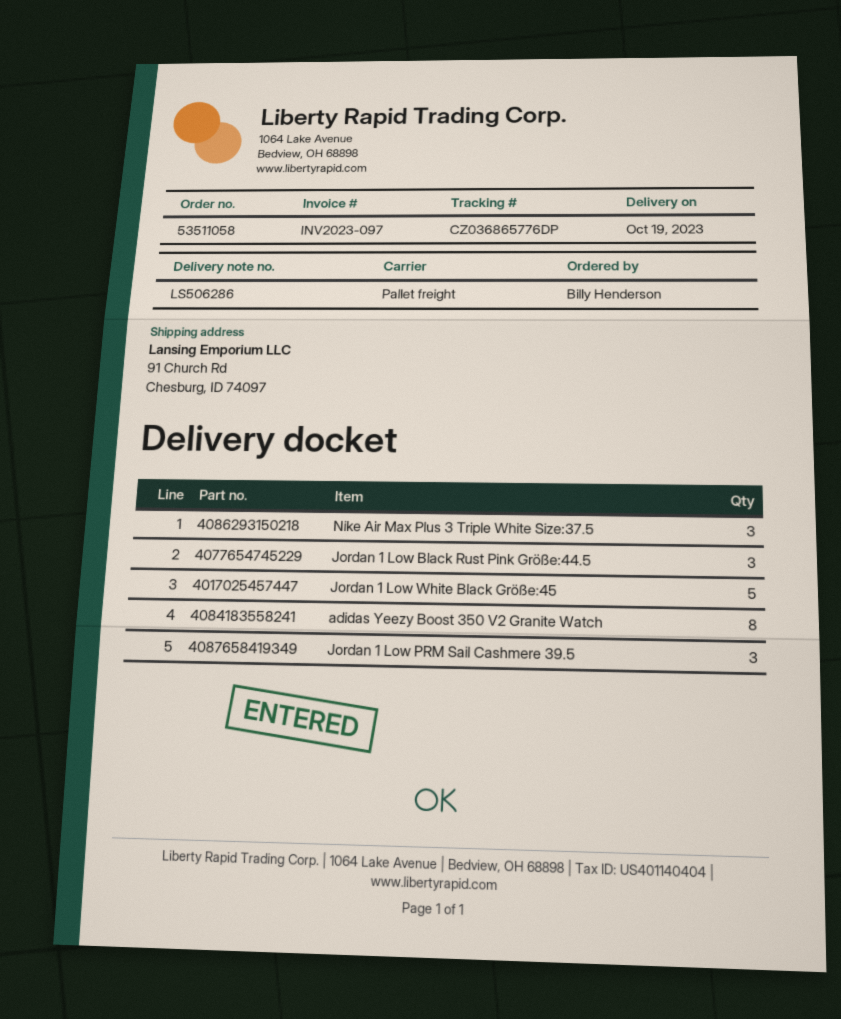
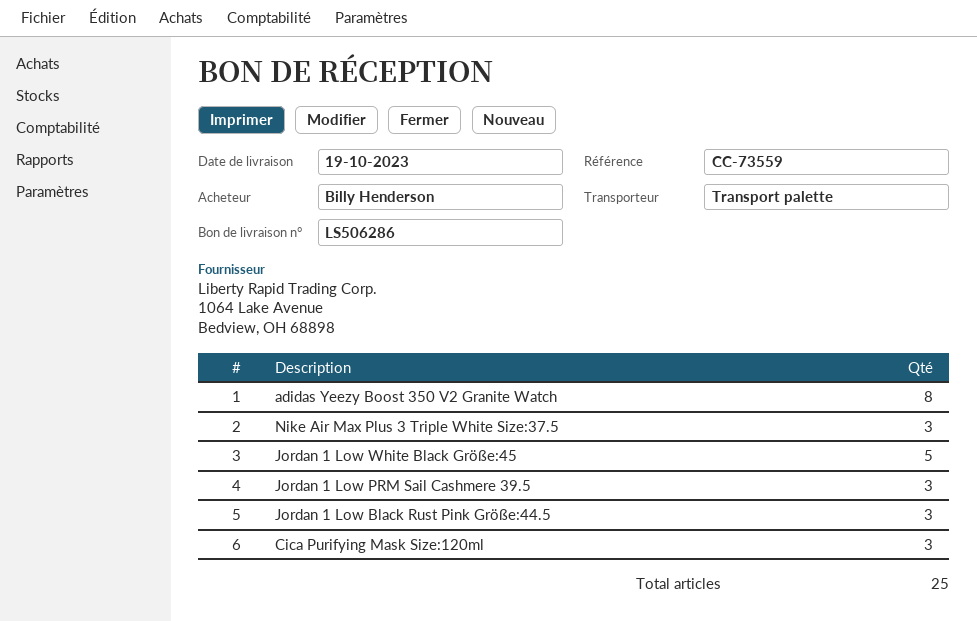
Cica Purifying Mask Size:120ml: none -> 3

